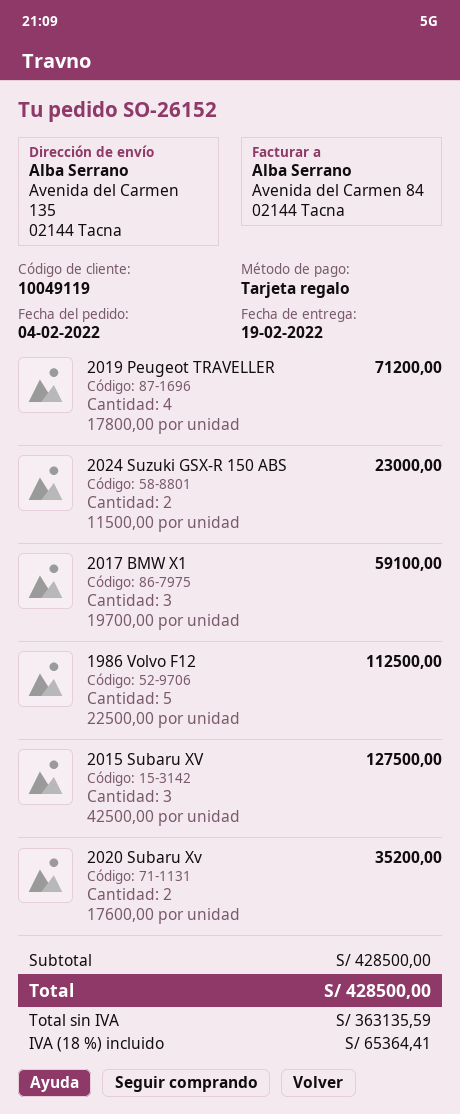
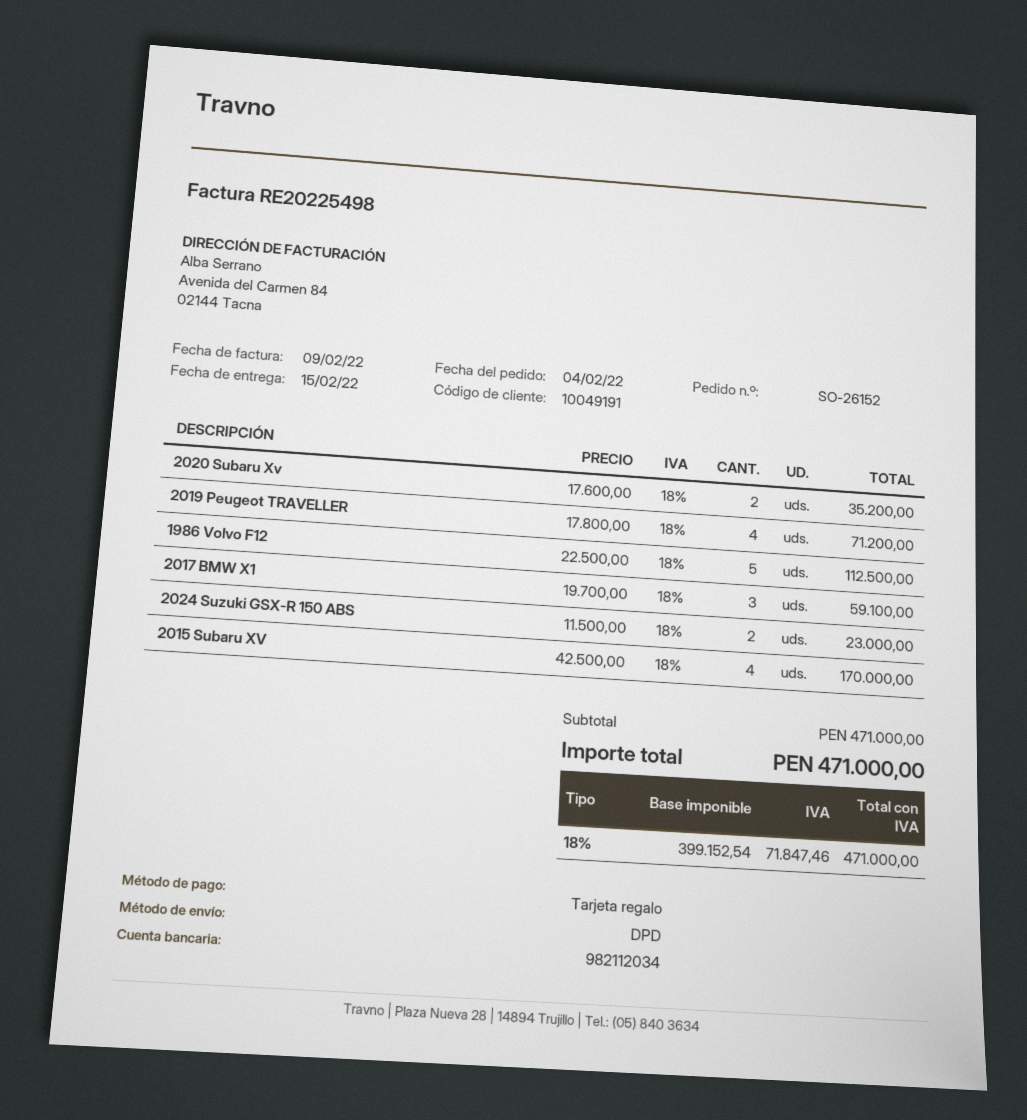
delivery date: 2022-02-19 -> 2022-02-15
customer number: 10049119 -> 10049191
2015 Subaru XV: 3 x 42500.00 = 127500.00 -> 4 x 42500.00 = 170000.00
subtotal: 428500.00 -> 471000.00
net: 363135.59 -> 399152.54
tax: 18% = 65364.41 -> 18% = 71847.46
total: 428500.00 -> 471000.00

